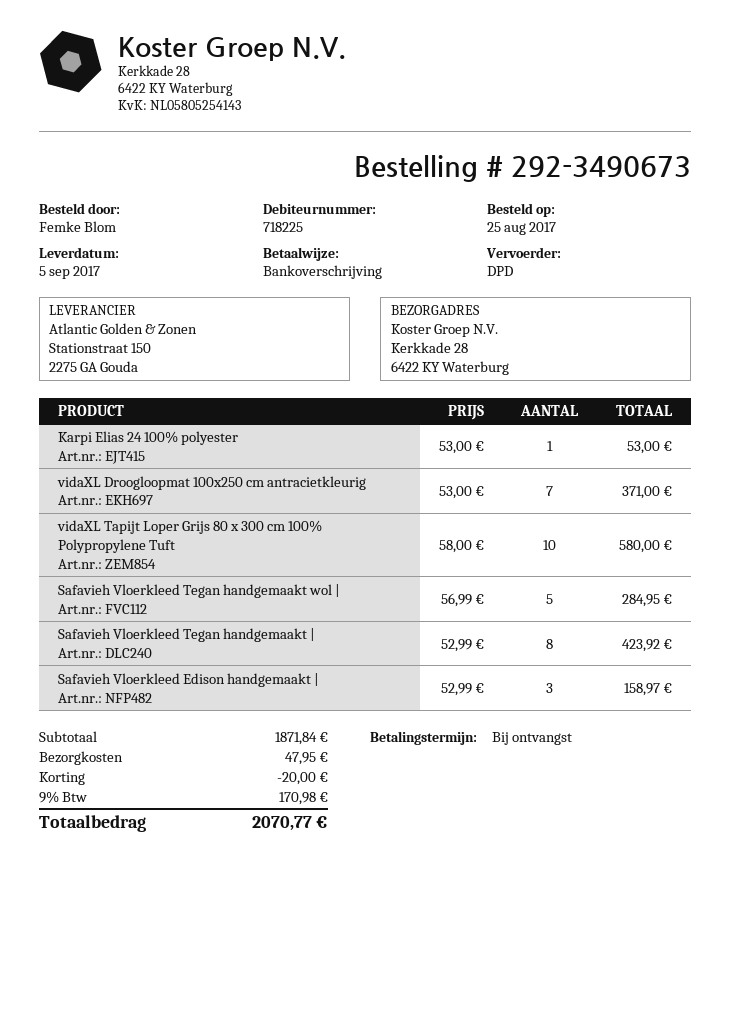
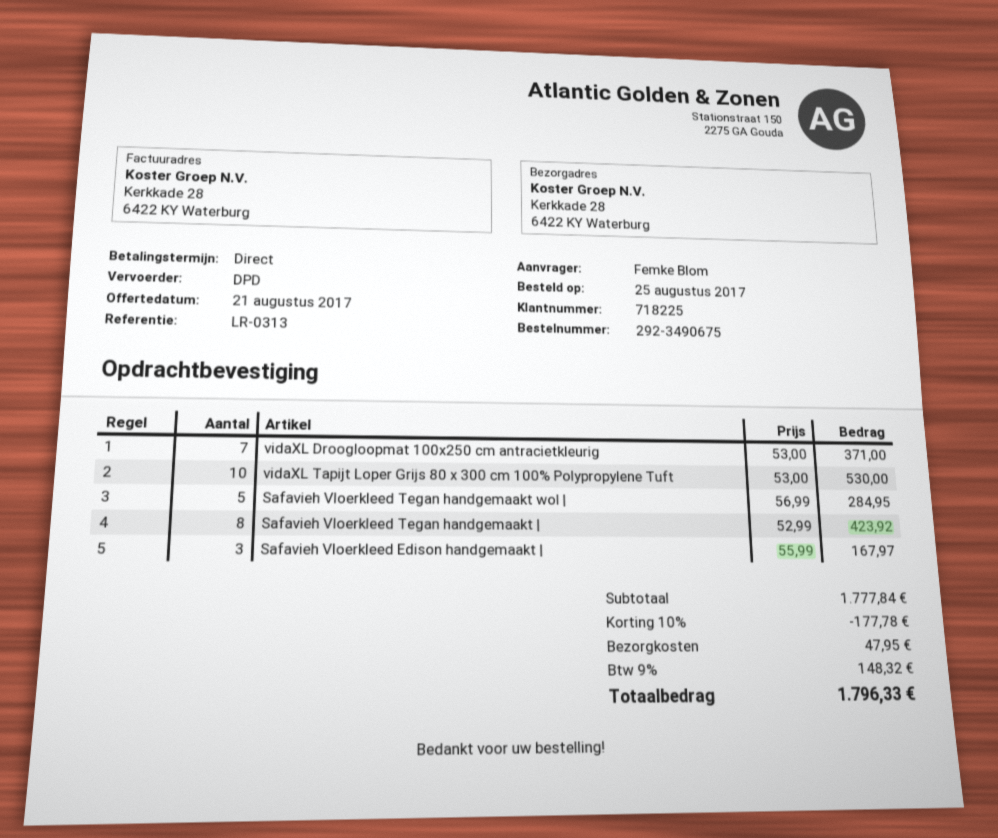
order number: 292-3490673 -> 292-3490675
Karpi Elias 24 100% polyester: 1 x 53.00 = 53.00 -> none
vidaXL Tapijt Loper Grijs 80 x 300 cm 100% Polypropylene Tuft: 10 x 58.00 = 580.00 -> 10 x 53.00 = 530.00
Safavieh Vloerkleed Edison handgemaakt |: 3 x 52.99 = 158.97 -> 3 x 55.99 = 167.97
subtotal: 1871.84 -> 1777.84
discount: 20.00 -> 177.78
tax: 9% = 170.98 -> 9% = 148.32
total: 2070.77 -> 1796.33

